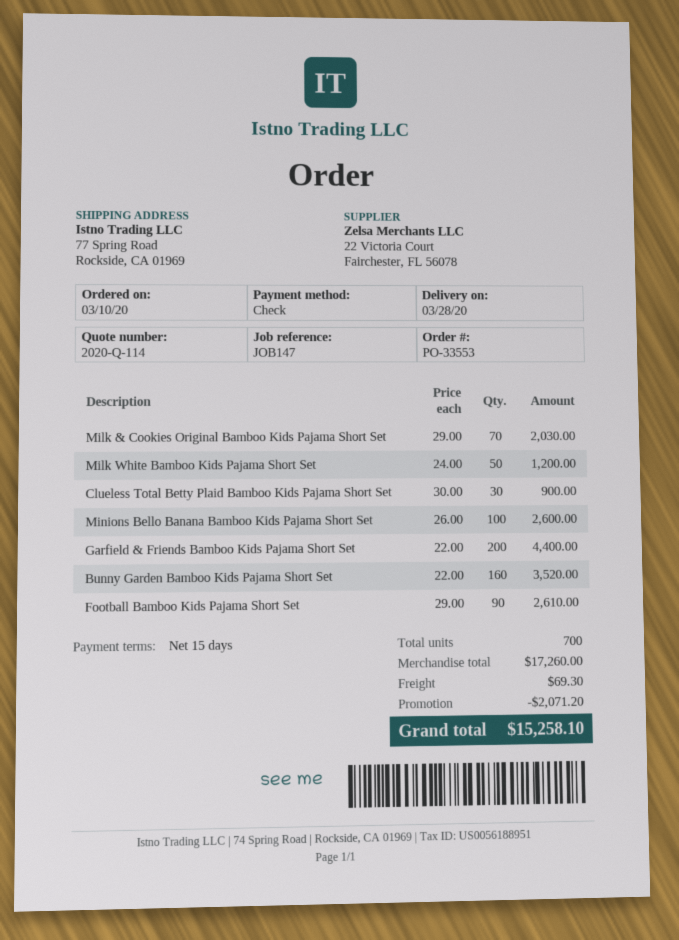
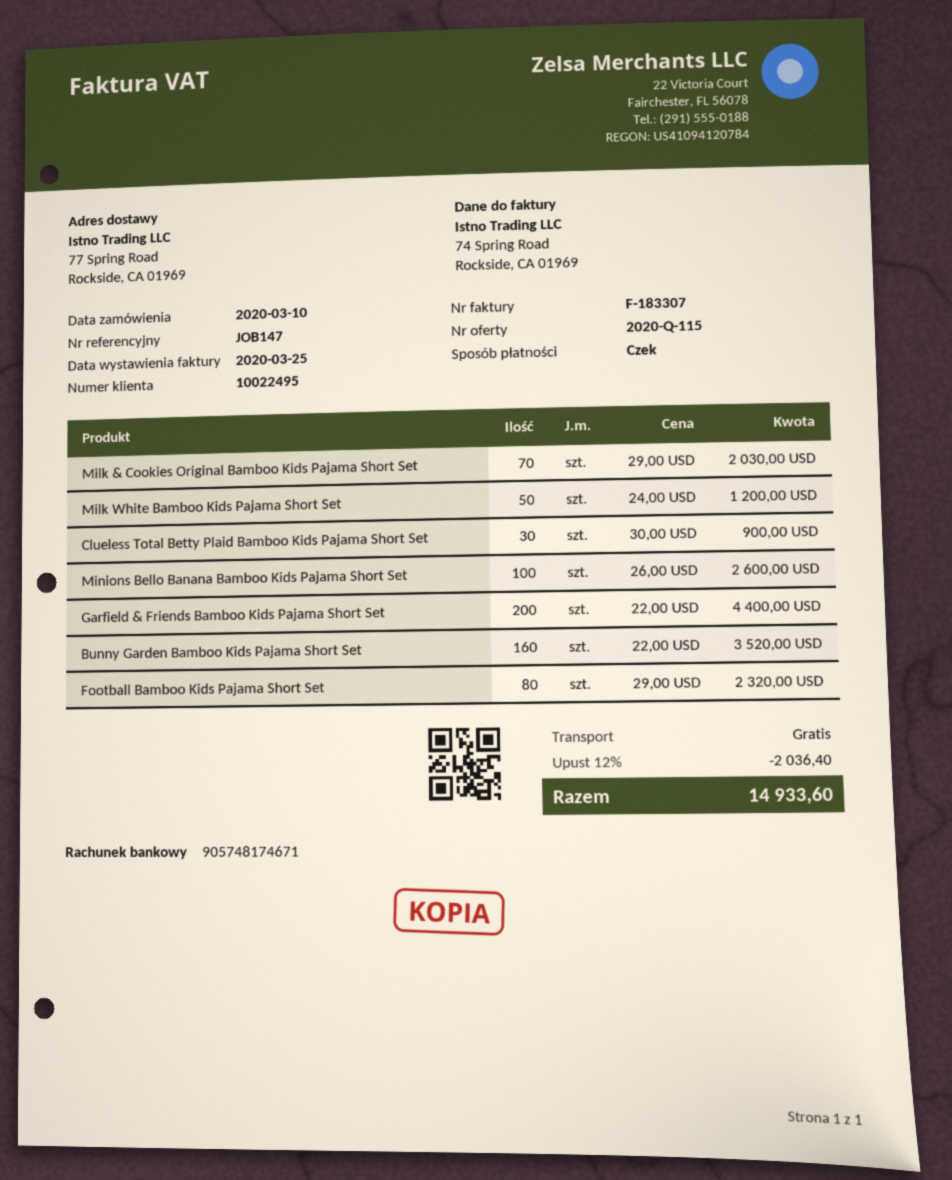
quote number: 2020-Q-114 -> 2020-Q-115
Football Bamboo Kids Pajama Short Set: 90 x 29.00 = 2610.00 -> 80 x 29.00 = 2320.00
discount: 2071.20 -> 2036.40
shipping: 69.30 -> 0.00
total: 15258.10 -> 14933.60

